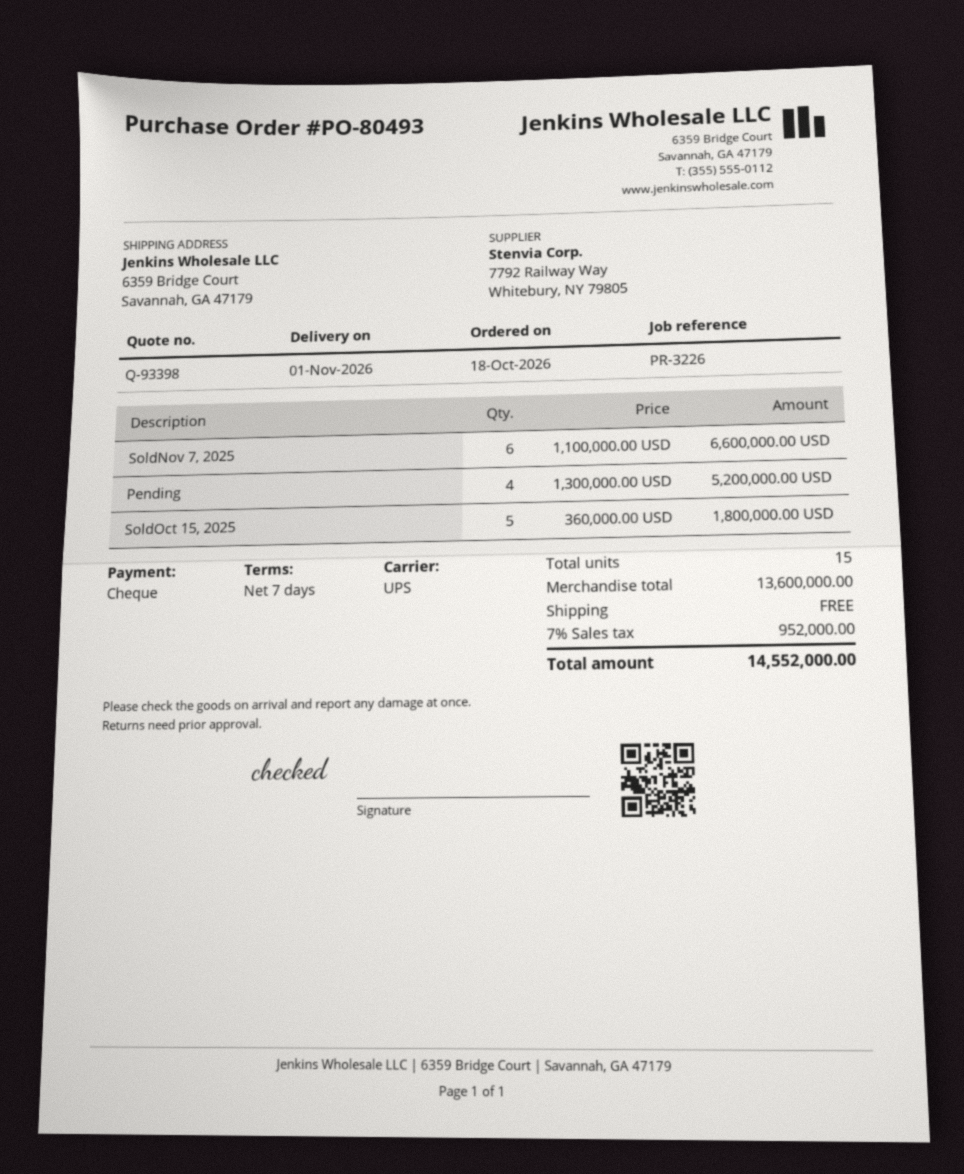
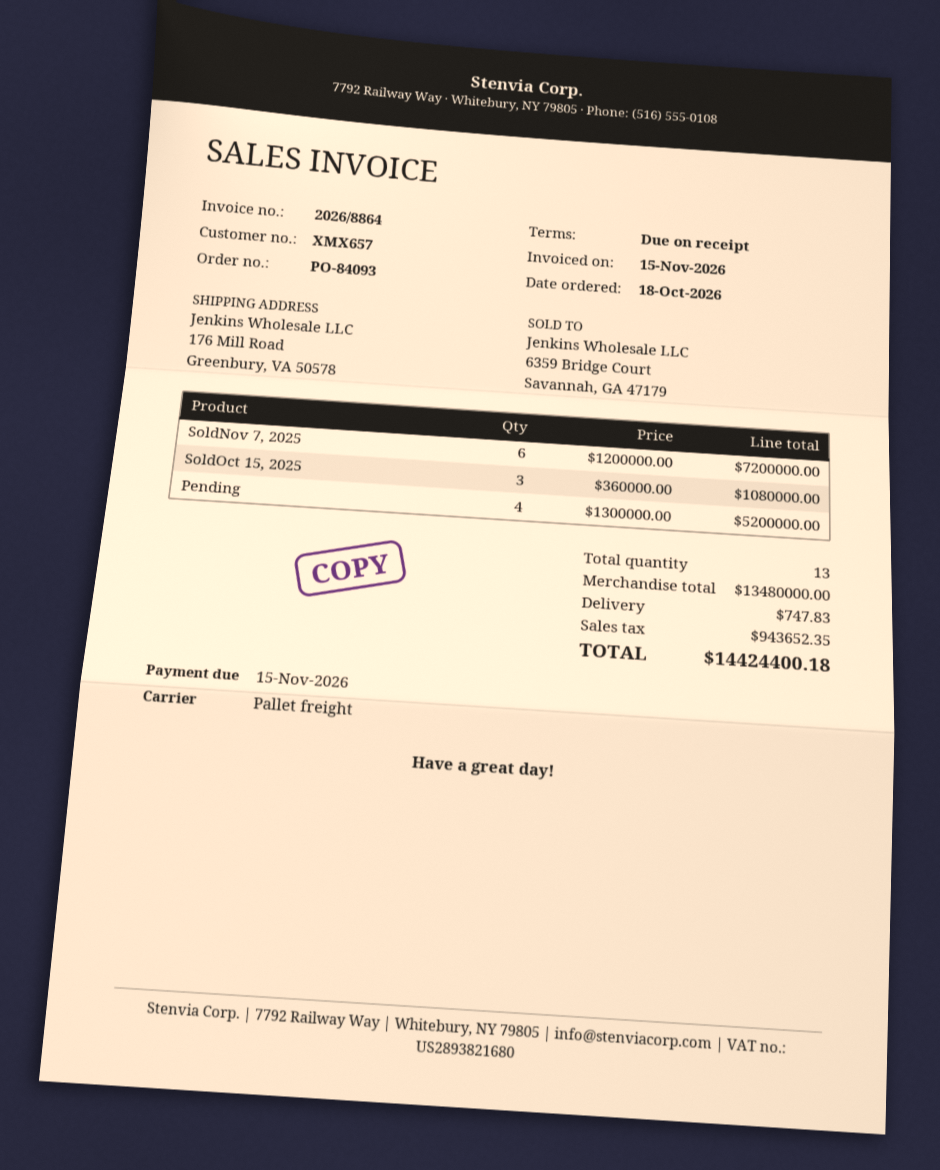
order number: PO-80493 -> PO-84093
payment terms: 7 days -> on receipt
shipping method: UPS -> pallet freight
ship to: 6359 Bridge Court, Savannah, GA 47179 -> 176 Mill Road, Greenbury, VA 50578
SoldNov 7, 2025: 6 x 1100000.00 = 6600000.00 -> 6 x 1200000.00 = 7200000.00
SoldOct 15, 2025: 5 x 360000.00 = 1800000.00 -> 3 x 360000.00 = 1080000.00
total quantity: 15 -> 13
subtotal: 13600000.00 -> 13480000.00
shipping: 0.00 -> 747.83
tax: 952000.00 -> 943652.35
total: 14552000.00 -> 14424400.18

